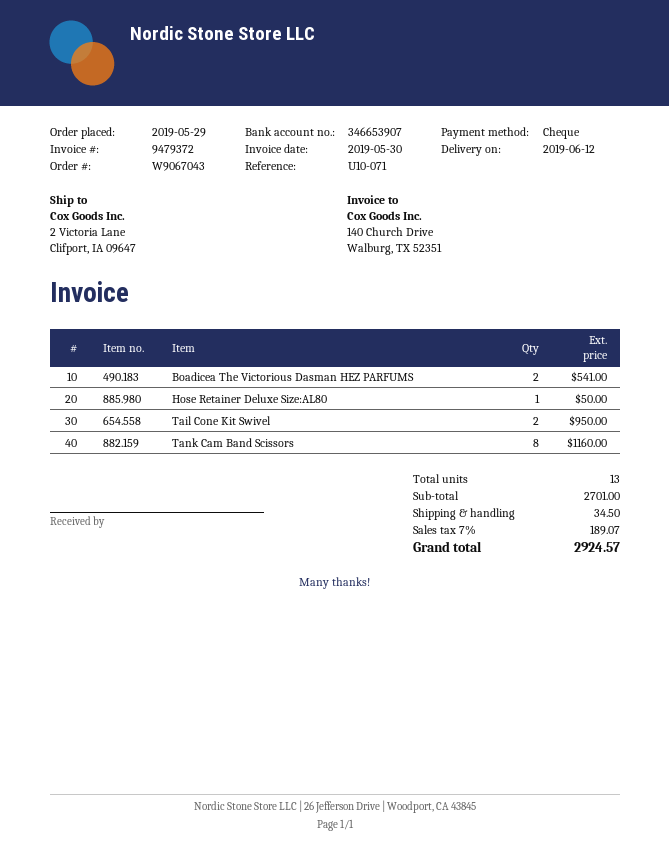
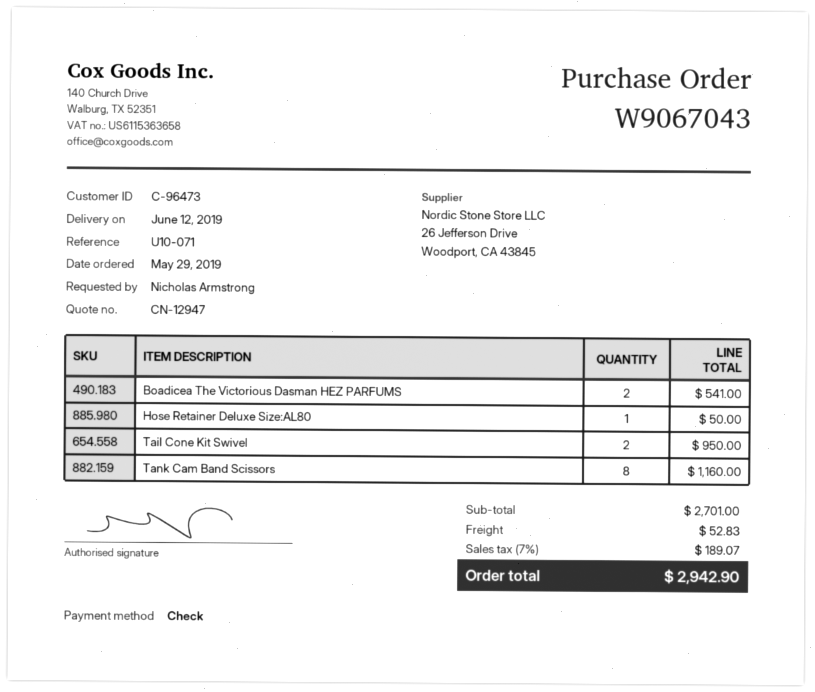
shipping: 34.50 -> 52.83
total: 2924.57 -> 2942.90

